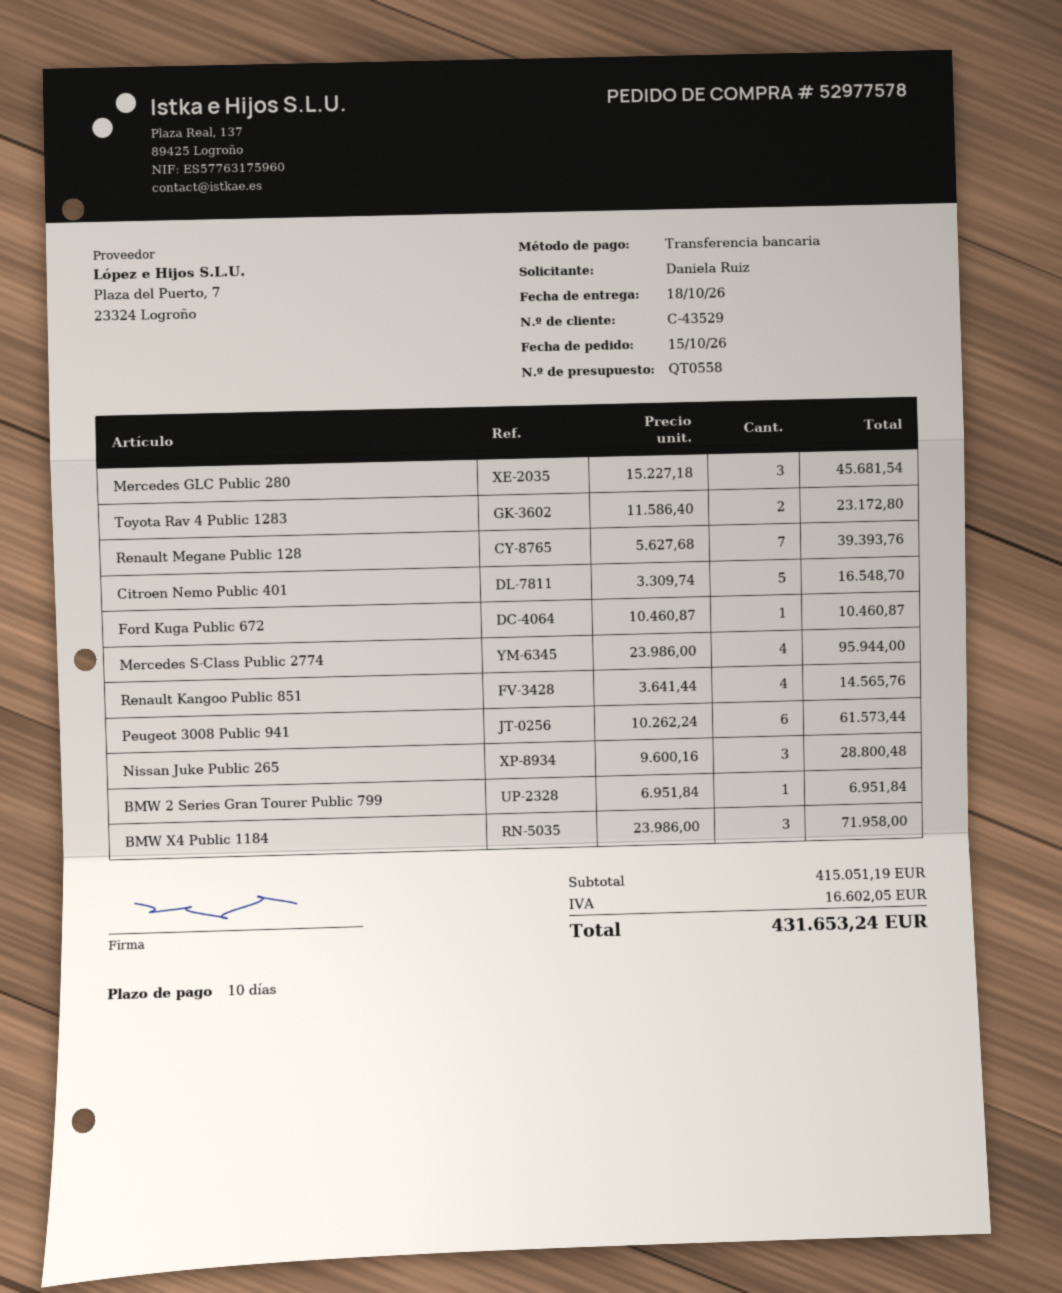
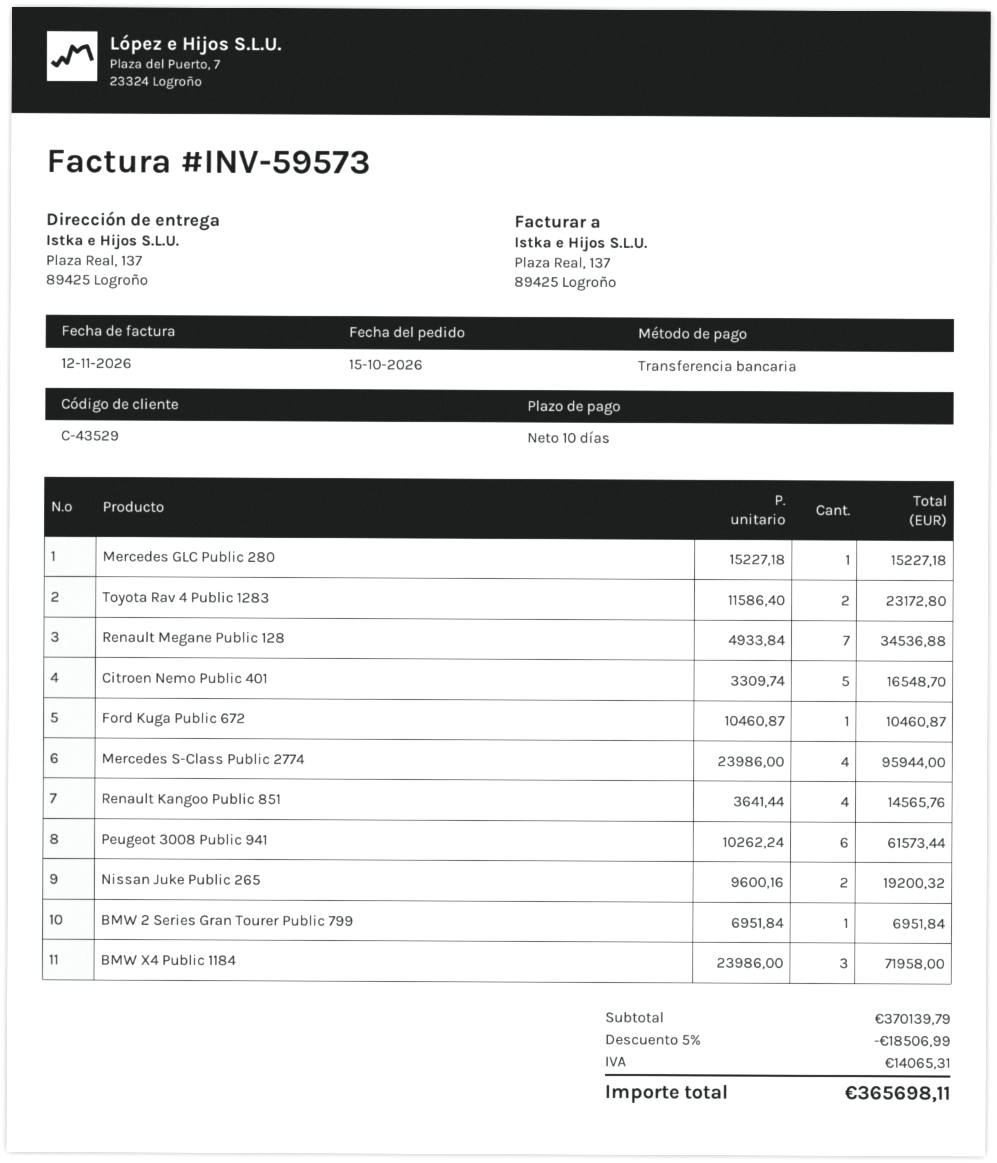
Mercedes GLC Public 280: 3 x 15227.18 = 45681.54 -> 1 x 15227.18 = 15227.18
Renault Megane Public 128: 7 x 5627.68 = 39393.76 -> 7 x 4933.84 = 34536.88
Nissan Juke Public 265: 3 x 9600.16 = 28800.48 -> 2 x 9600.16 = 19200.32
subtotal: 415051.19 -> 370139.79
discount: none -> 5% = 18506.99
tax: 16602.05 -> 14065.31
total: 431653.24 -> 365698.11

